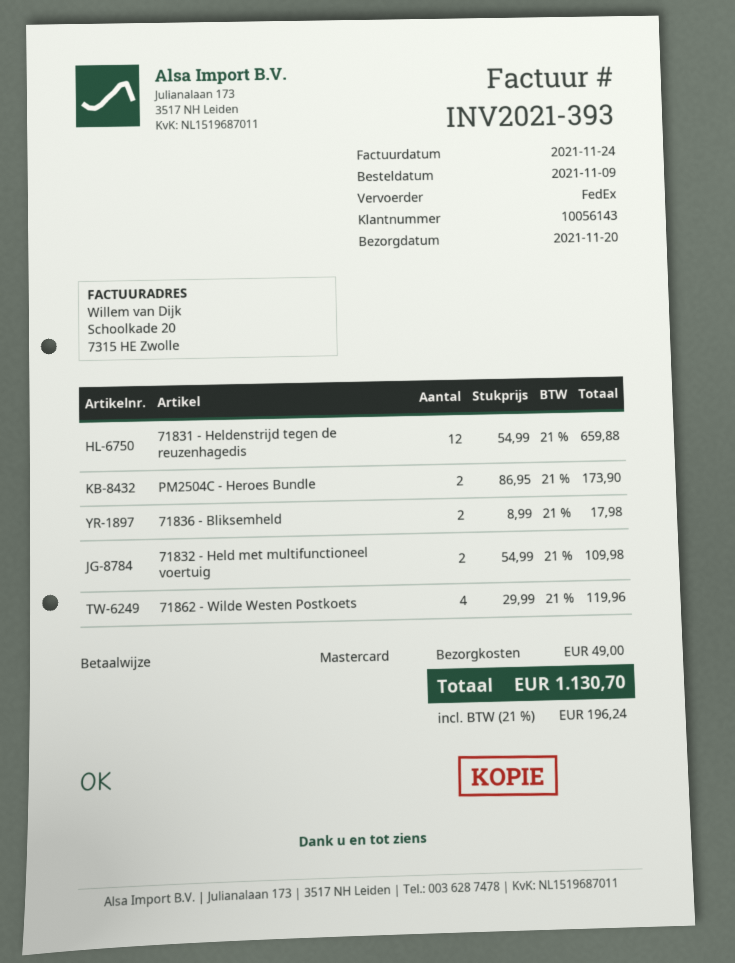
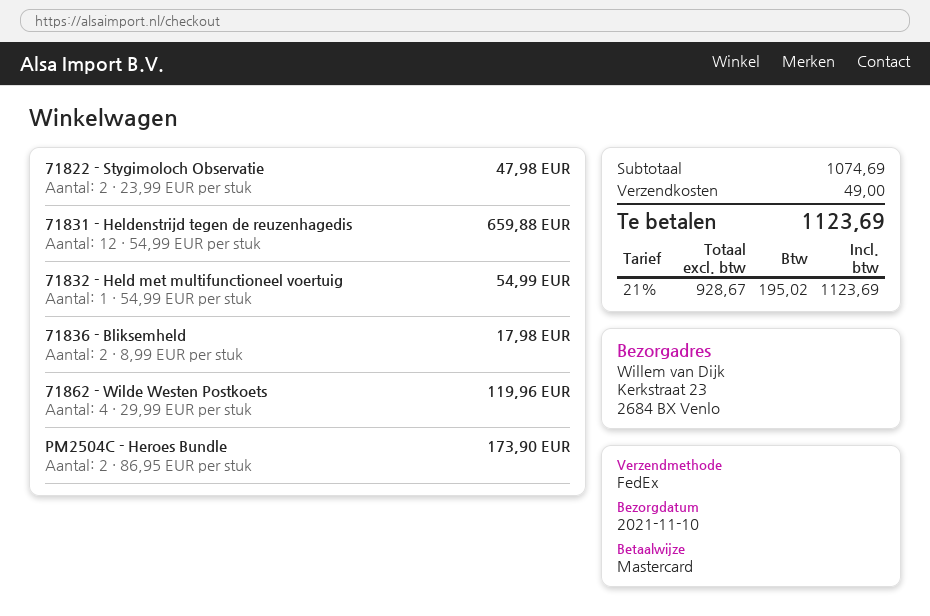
delivery date: 2021-11-20 -> 2021-11-10
71832 - Held met multifunctioneel voertuig: 2 x 54.99 = 109.98 -> 1 x 54.99 = 54.99
71822 - Stygimoloch Observatie: none -> 2 x 23.99 = 47.98
tax: 21% = 196.24 -> 21% = 195.02
total: 1130.70 -> 1123.69

